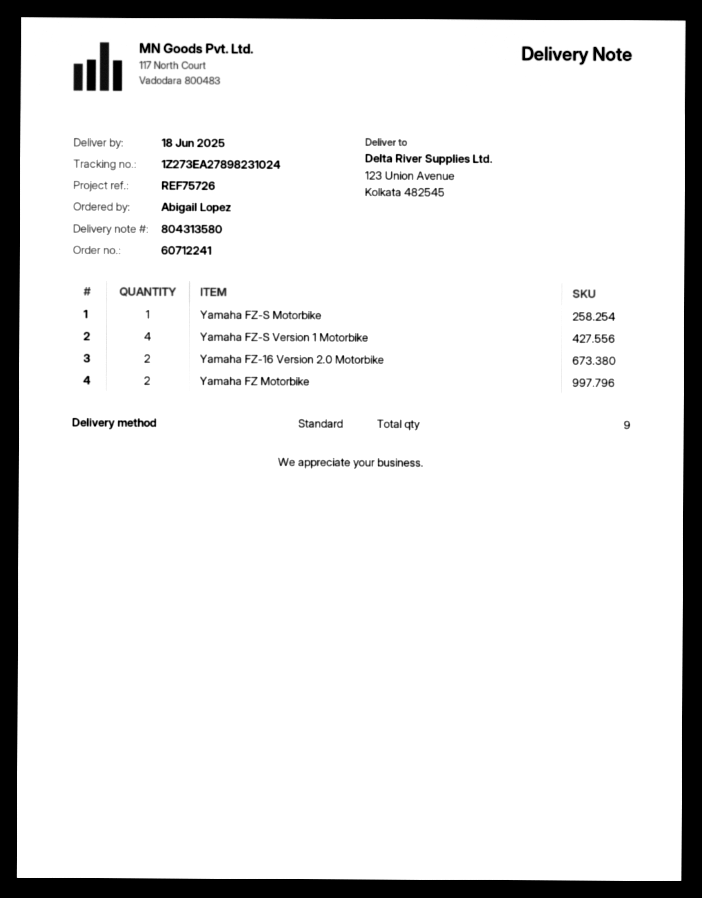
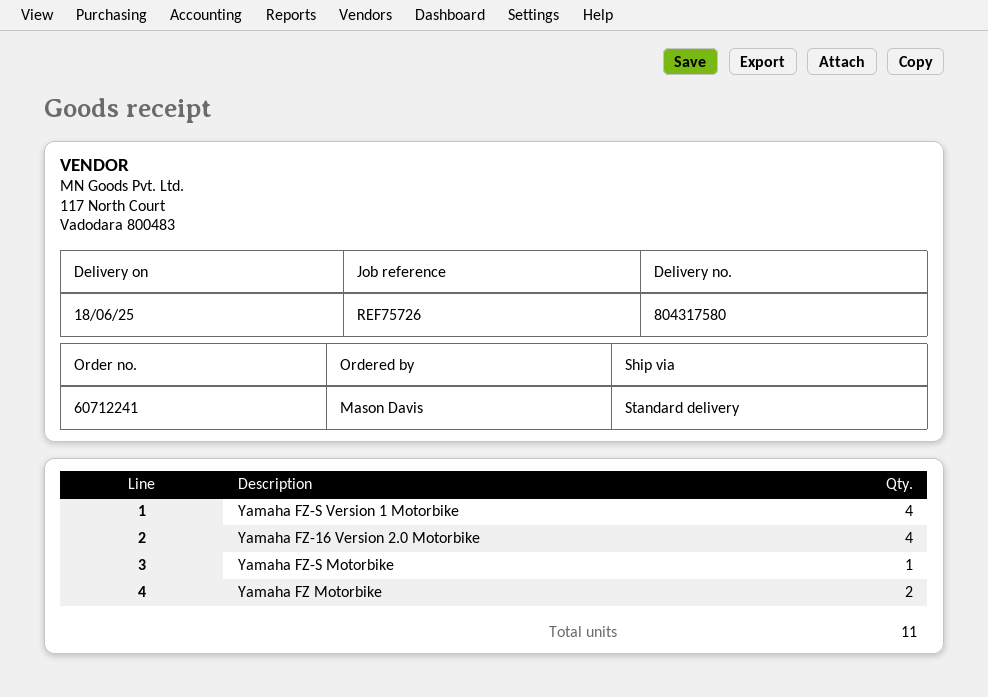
delivery note number: 804313580 -> 804317580
ordered by: Abigail Lopez -> Mason Davis
Yamaha FZ-16 Version 2.0 Motorbike: 2 -> 4
total quantity: 9 -> 11

